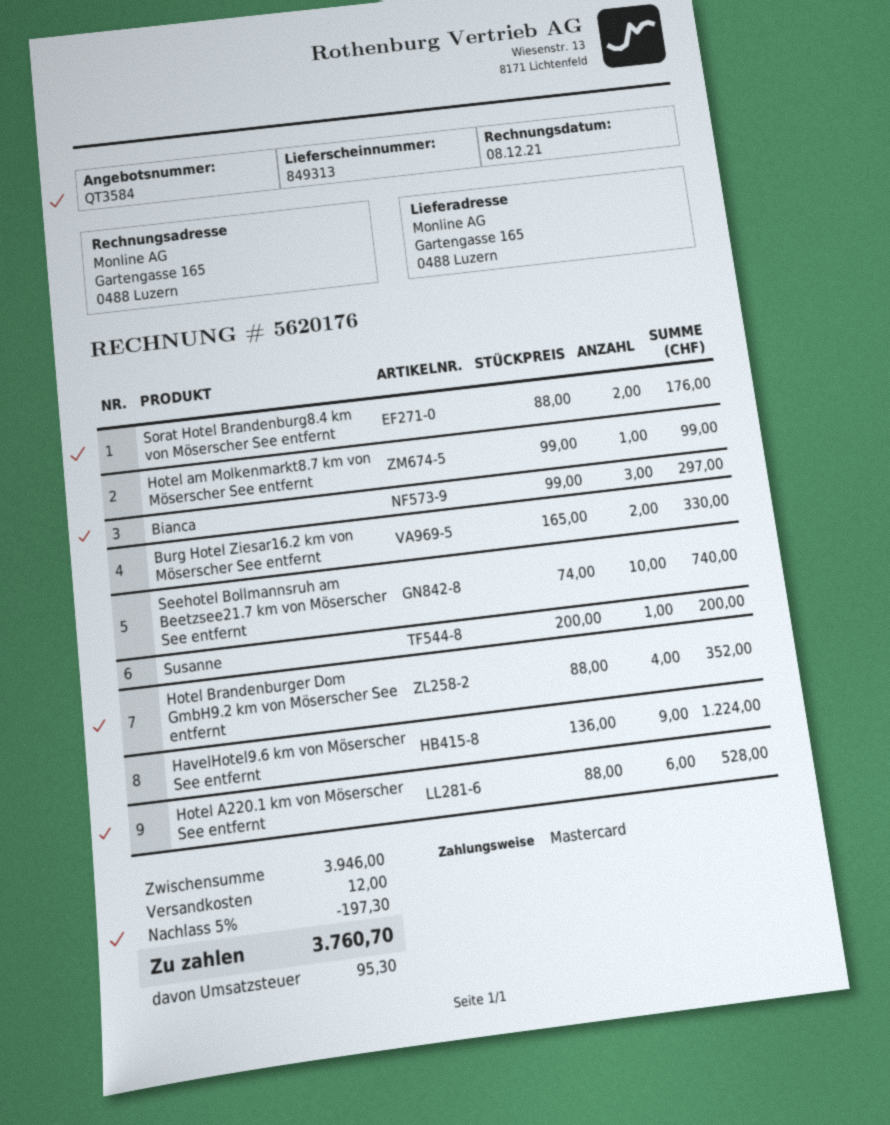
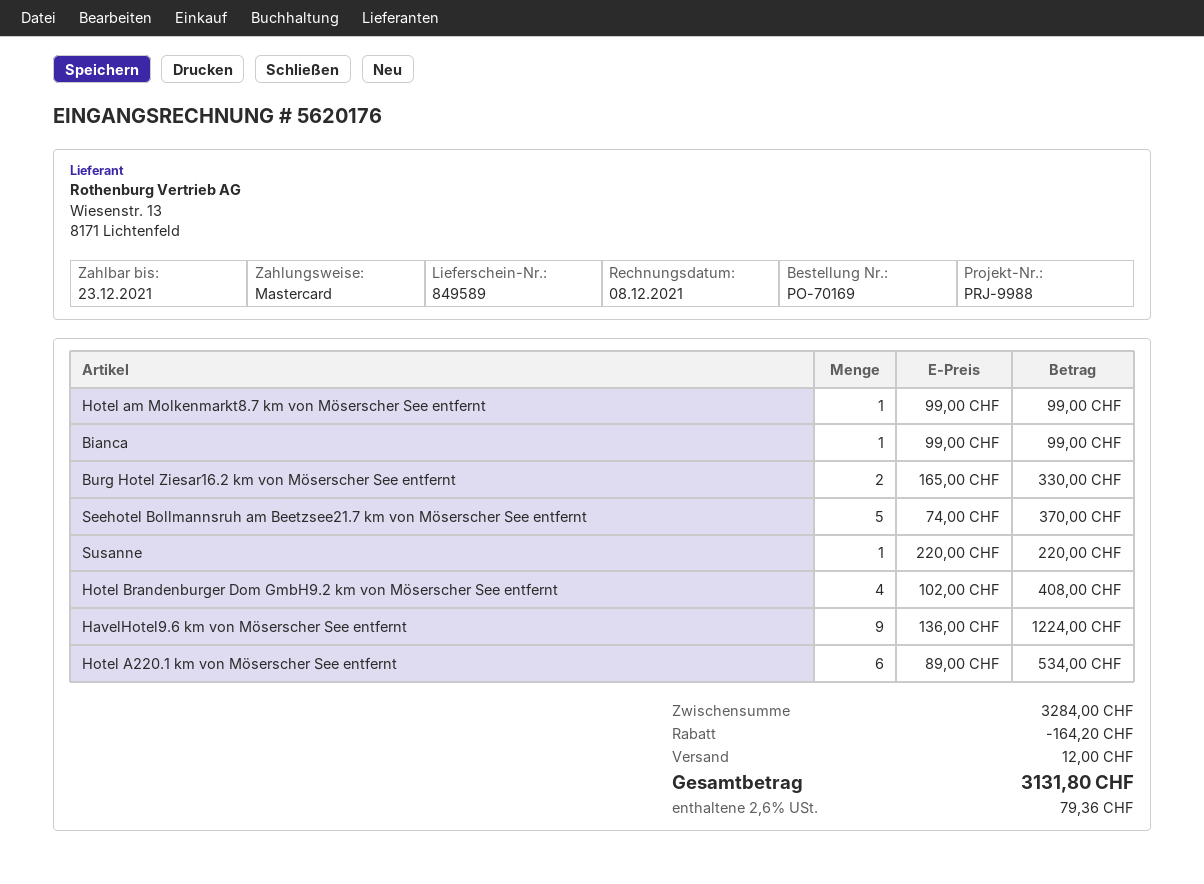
delivery note number: 849313 -> 849589
Sorat Hotel Brandenburg8.4 km von Möserscher See entfernt: 2 x 88.00 = 176.00 -> none
Bianca: 3 x 99.00 = 297.00 -> 1 x 99.00 = 99.00
Seehotel Bollmannsruh am Beetzsee21.7 km von Möserscher See entfernt: 10 x 74.00 = 740.00 -> 5 x 74.00 = 370.00
Susanne: 1 x 200.00 = 200.00 -> 1 x 220.00 = 220.00
Hotel Brandenburger Dom GmbH9.2 km von Möserscher See entfernt: 4 x 88.00 = 352.00 -> 4 x 102.00 = 408.00
Hotel A220.1 km von Möserscher See entfernt: 6 x 88.00 = 528.00 -> 6 x 89.00 = 534.00
subtotal: 3946.00 -> 3284.00
discount: 197.30 -> 164.20
tax: 95.30 -> 79.36
total: 3760.70 -> 3131.80

